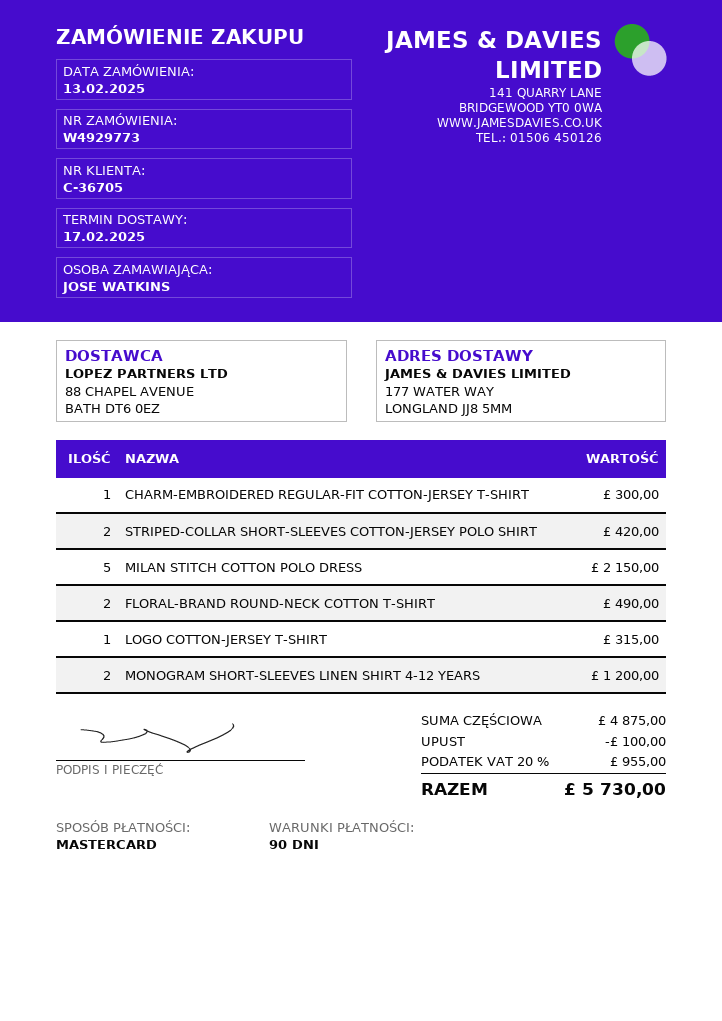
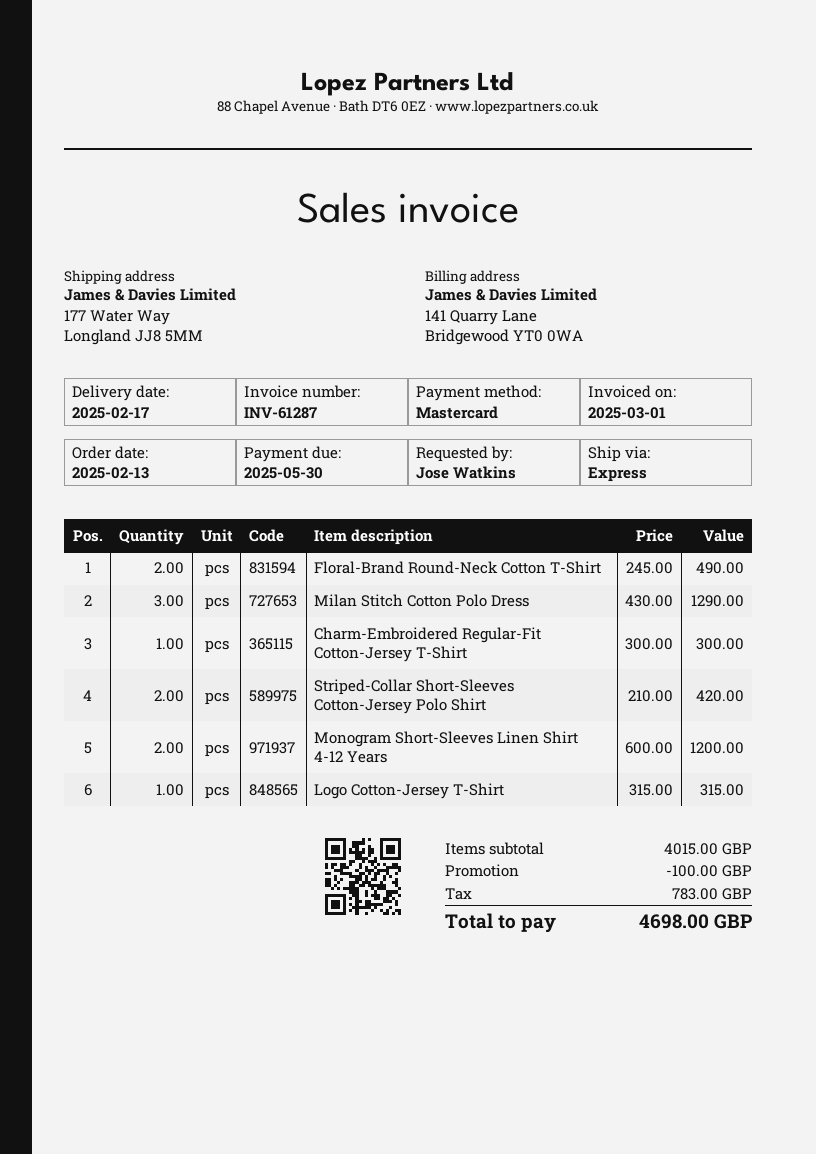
MILAN STITCH COTTON POLO DRESS: 5 for 2150.00 -> 3 for 1290.00
subtotal: 4875.00 -> 4015.00
tax: 955.00 -> 783.00
total: 5730.00 -> 4698.00

